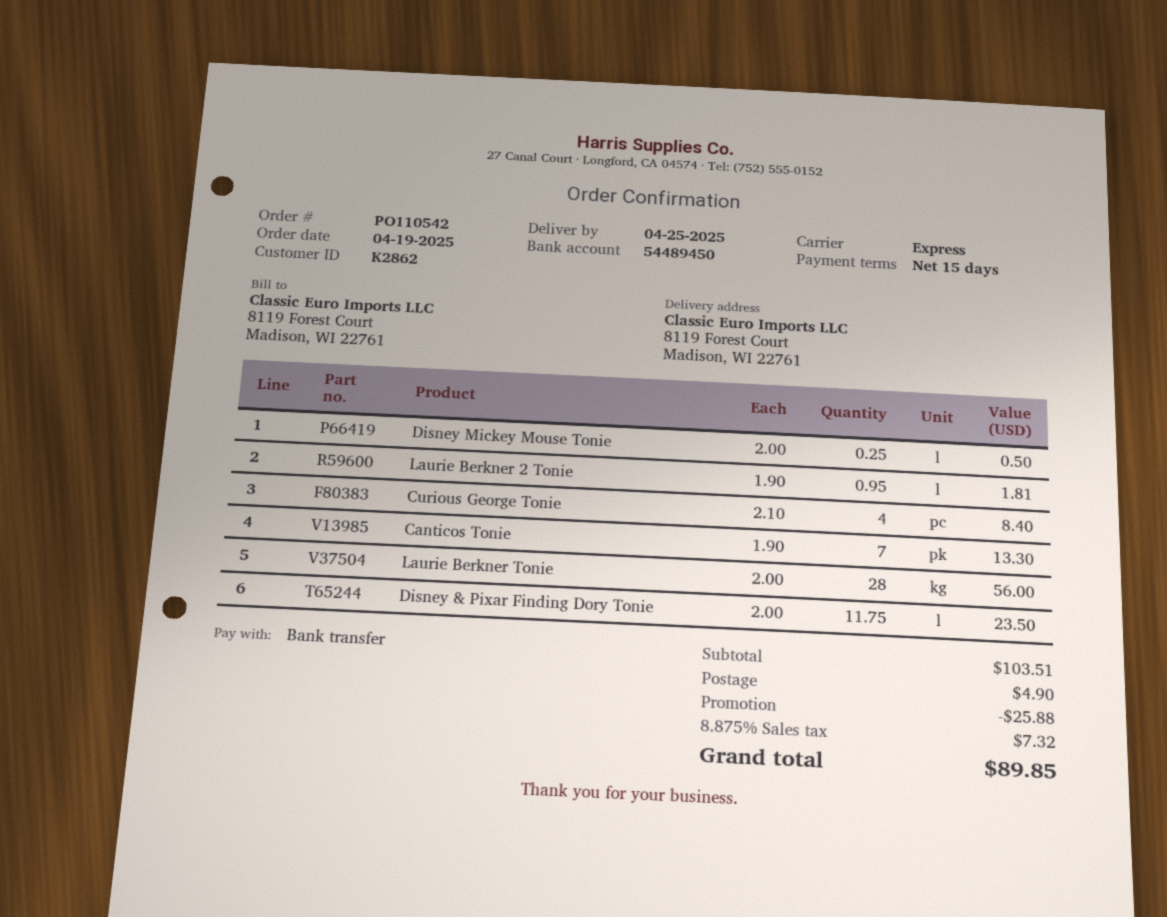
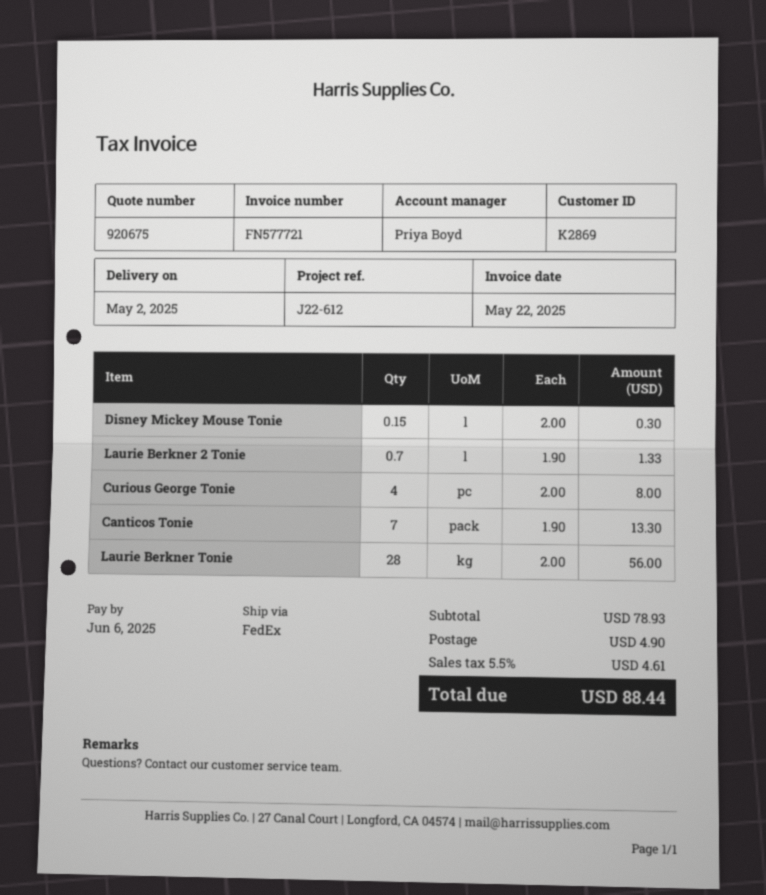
delivery date: 2025-04-25 -> 2025-05-02
customer number: K2862 -> K2869
shipping method: express -> FedEx
Disney Mickey Mouse Tonie: 0.25 x 2.00 = 0.50 -> 0.15 x 2.00 = 0.30
Laurie Berkner 2 Tonie: 0.95 x 1.90 = 1.81 -> 0.7 x 1.90 = 1.33
Curious George Tonie: 4 x 2.10 = 8.40 -> 4 x 2.00 = 8.00
Disney & Pixar Finding Dory Tonie: 11.75 x 2.00 = 23.50 -> none
subtotal: 103.51 -> 78.93
discount: 25.88 -> none
tax: 8.875% = 7.32 -> 5.5% = 4.61
total: 89.85 -> 88.44

